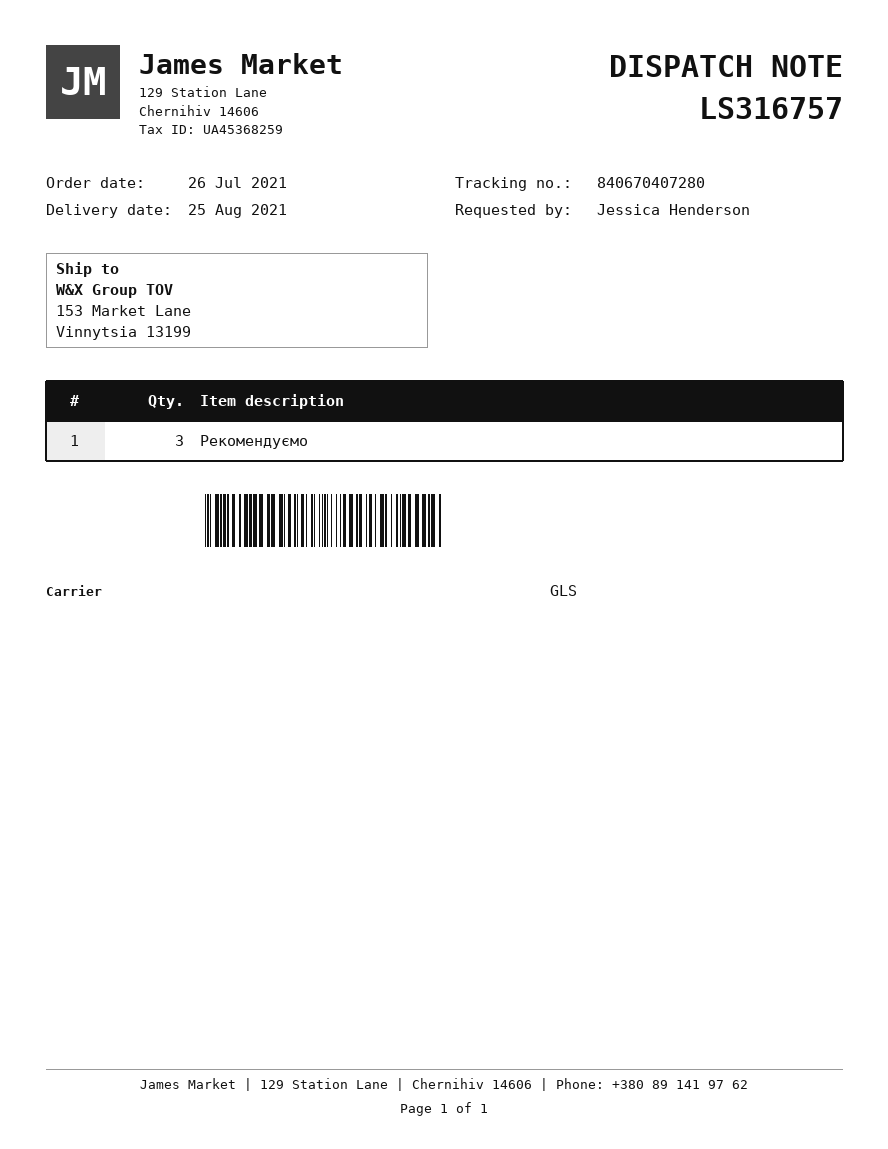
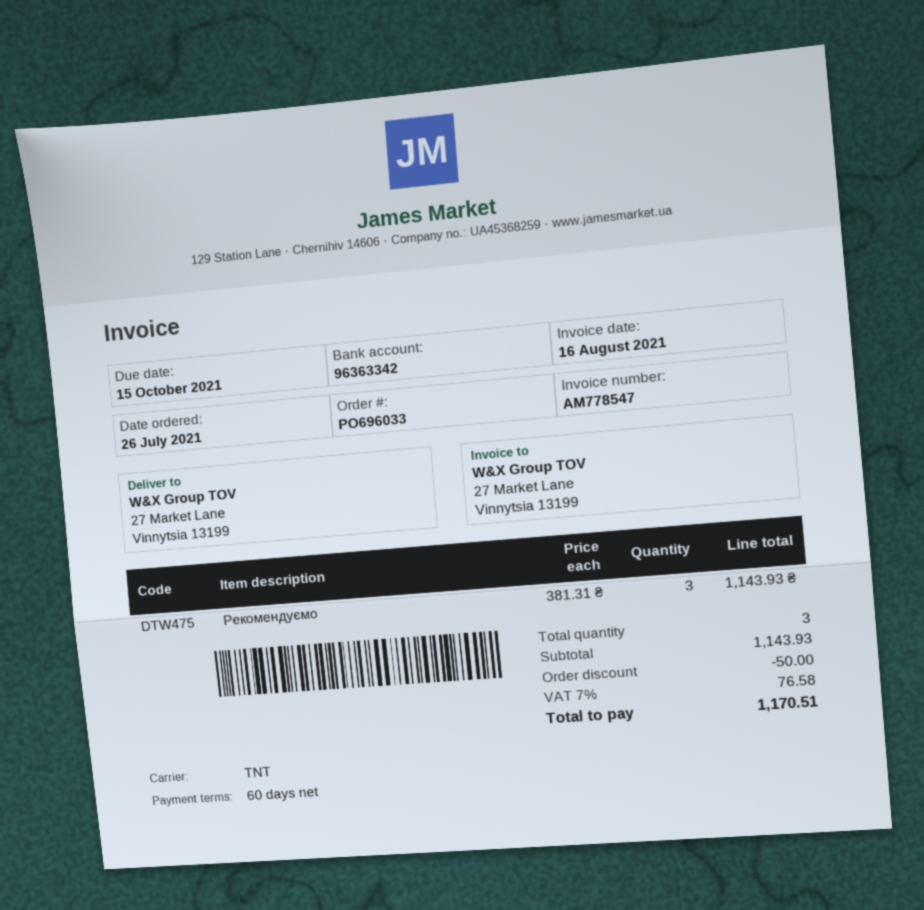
shipping method: GLS -> TNT
ship to: 153 Market Lane, Vinnytsia 13199 -> 27 Market Lane, Vinnytsia 13199

